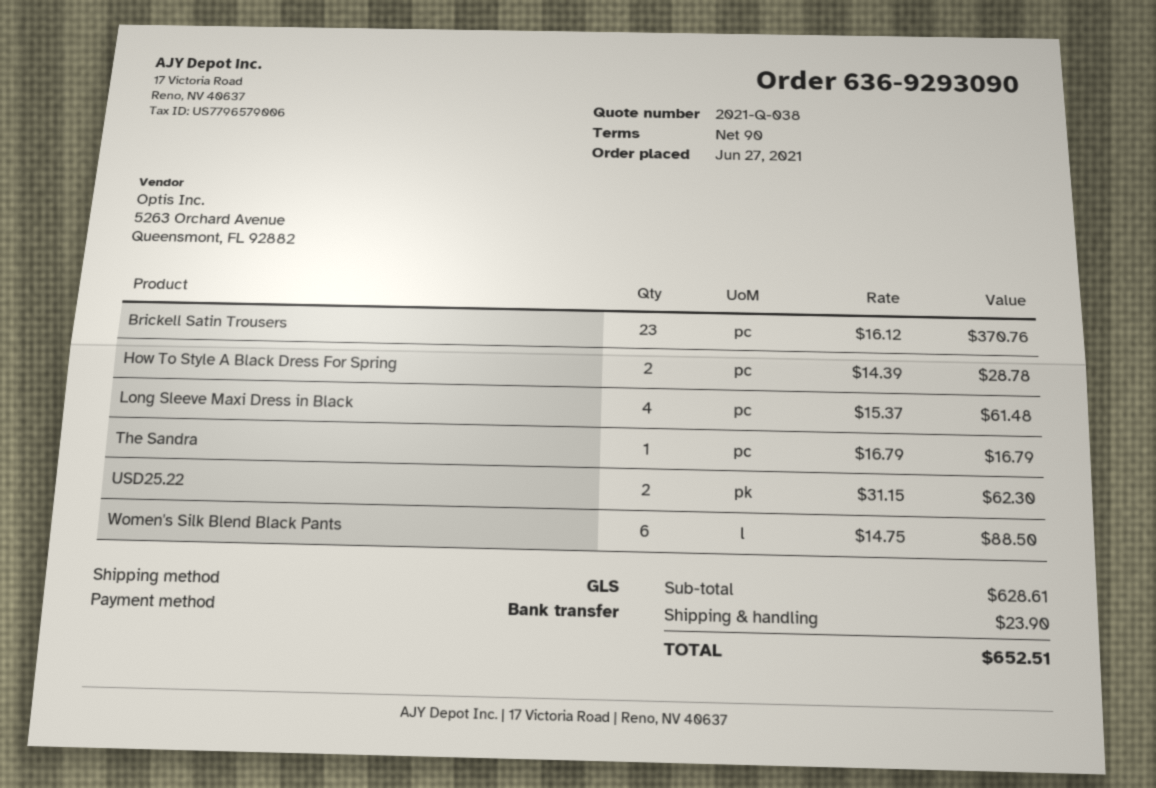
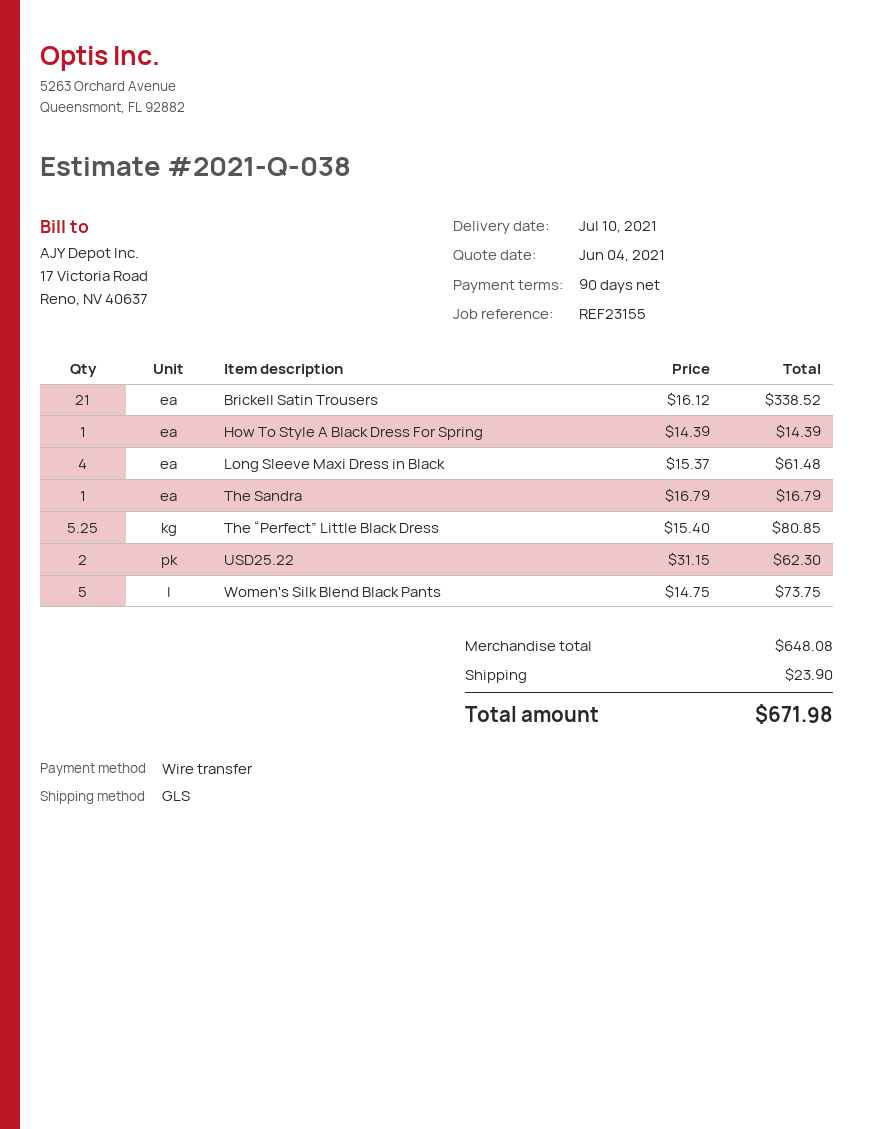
Brickell Satin Trousers: 23 x 16.12 = 370.76 -> 21 x 16.12 = 338.52
How To Style A Black Dress For Spring: 2 x 14.39 = 28.78 -> 1 x 14.39 = 14.39
Women's Silk Blend Black Pants: 6 x 14.75 = 88.50 -> 5 x 14.75 = 73.75
The “Perfect” Little Black Dress: none -> 5.25 x 15.40 = 80.85
subtotal: 628.61 -> 648.08
total: 652.51 -> 671.98

